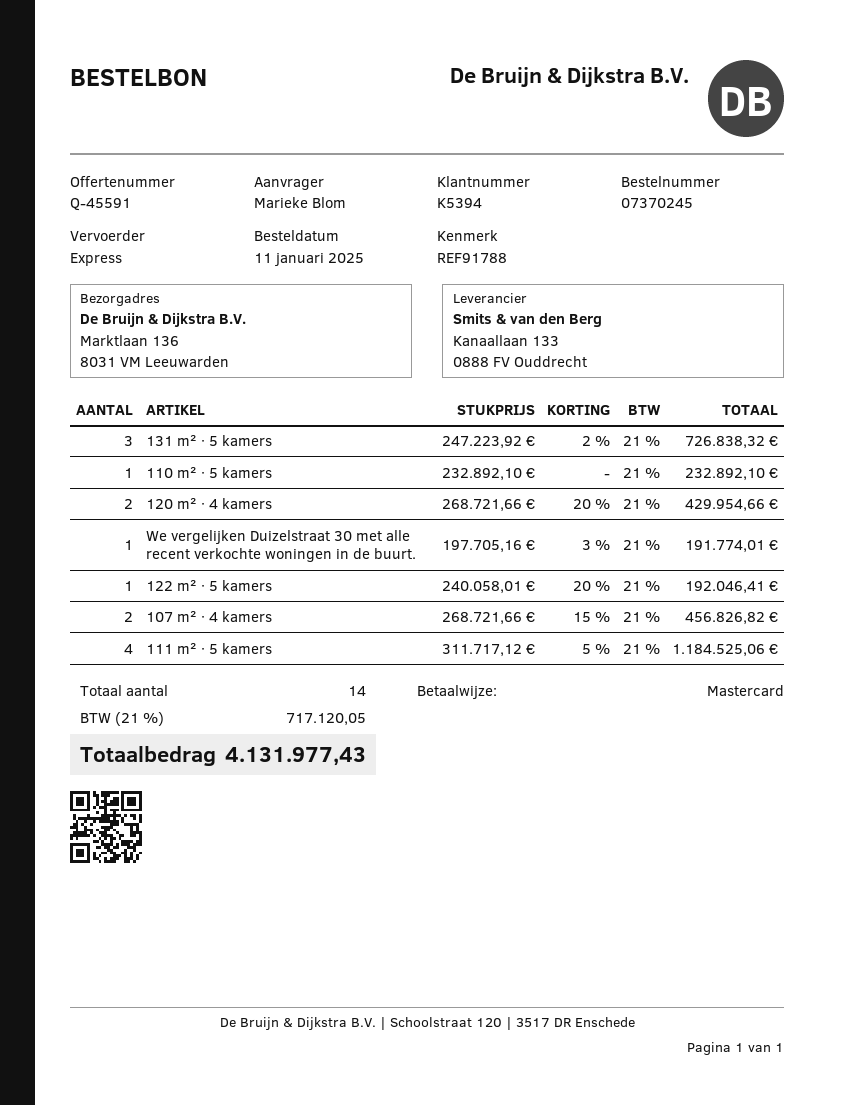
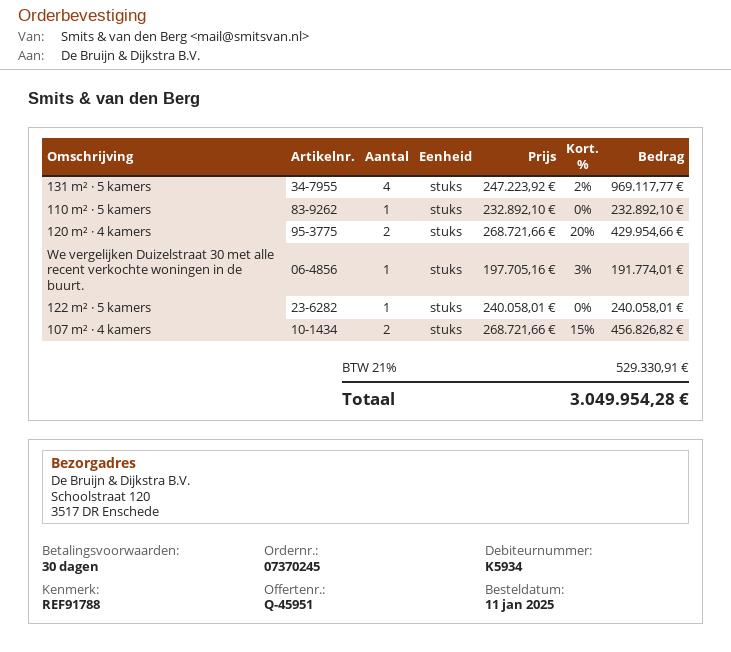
quote number: Q-45591 -> Q-45951
customer number: K5394 -> K5934
ship to: Marktlaan 136, 8031 VM Leeuwarden -> Schoolstraat 120, 3517 DR Enschede
131 m² · 5 kamers: 3 x 247223.92 - 2% = 726838.32 -> 4 x 247223.92 - 2% = 969117.77
122 m² · 5 kamers: 1 x 240058.01 - 20% = 192046.41 -> 1 x 240058.01 = 240058.01
111 m² · 5 kamers: 4 x 311717.12 - 5% = 1184525.06 -> none
tax: 21% = 717120.05 -> 21% = 529330.91
total: 4131977.43 -> 3049954.28

